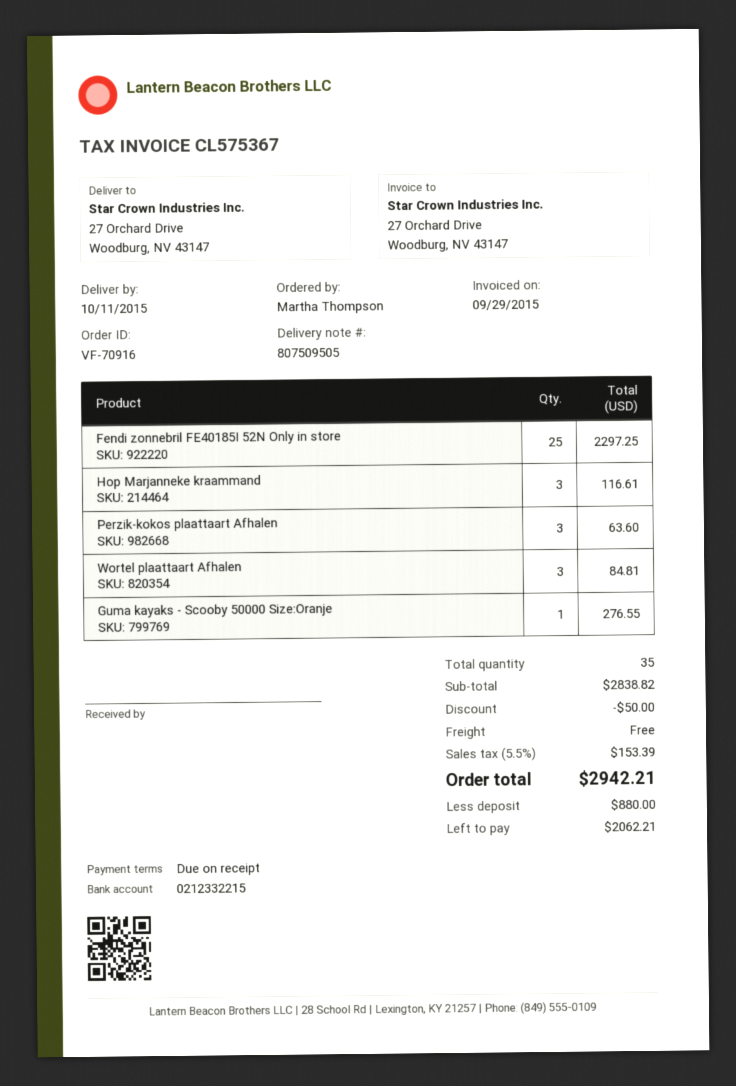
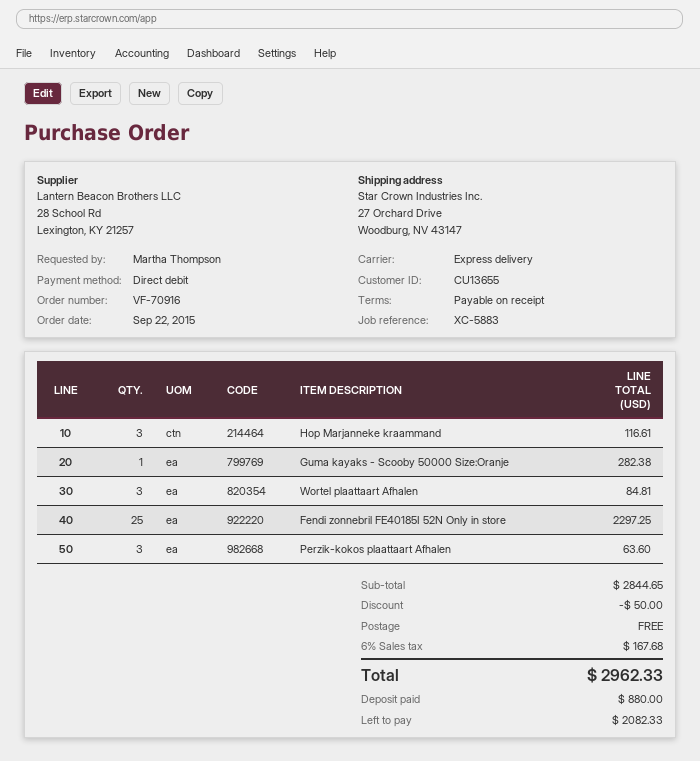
Guma kayaks - Scooby 50000 Size:Oranje: 1 for 276.55 -> 1 for 282.38
subtotal: 2838.82 -> 2844.65
tax: 5.5% = 153.39 -> 6% = 167.68
total: 2942.21 -> 2962.33
balance: 2062.21 -> 2082.33

